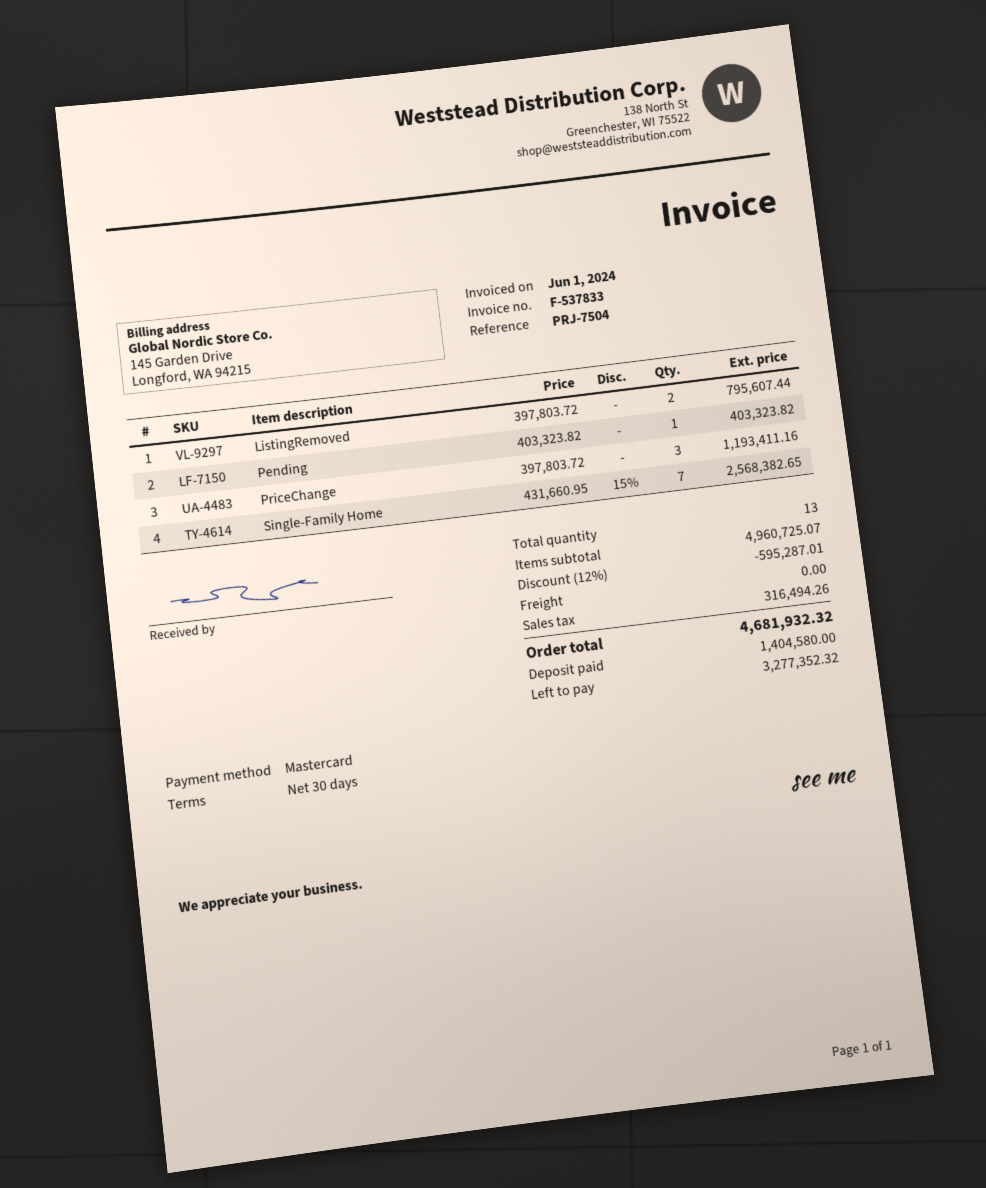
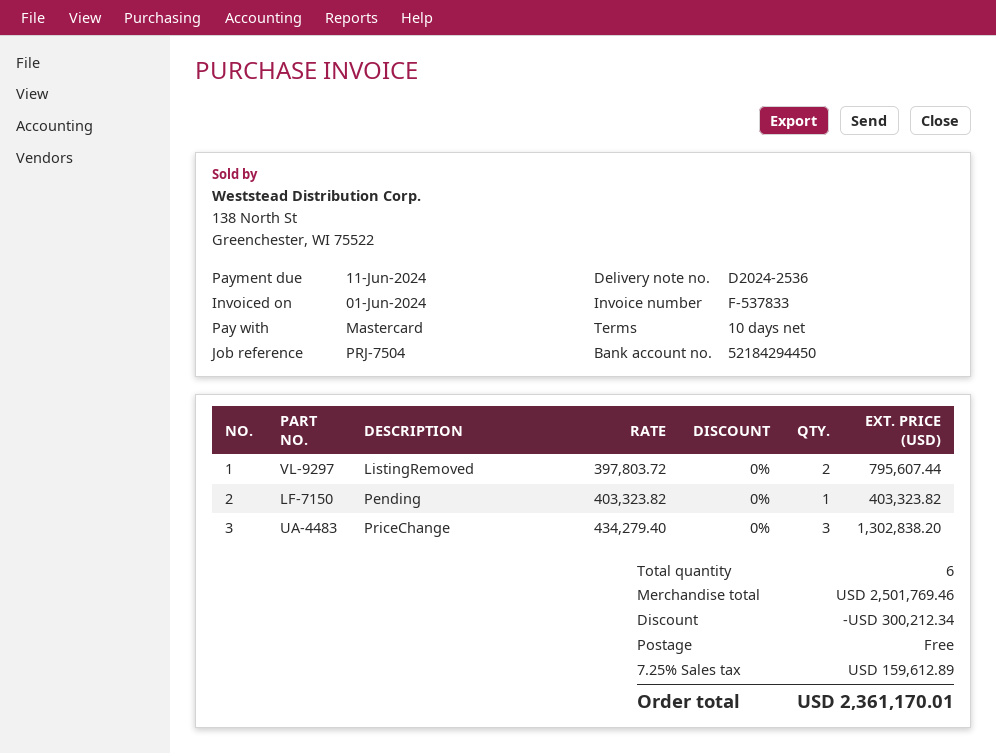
payment terms: 30 days -> 10 days
PriceChange: 3 x 397803.72 = 1193411.16 -> 3 x 434279.40 = 1302838.20
Single-Family Home: 7 x 431660.95 - 15% = 2568382.65 -> none
total quantity: 13 -> 6
subtotal: 4960725.07 -> 2501769.46
discount: 595287.01 -> 300212.34
tax: 316494.26 -> 159612.89
total: 4681932.32 -> 2361170.01

